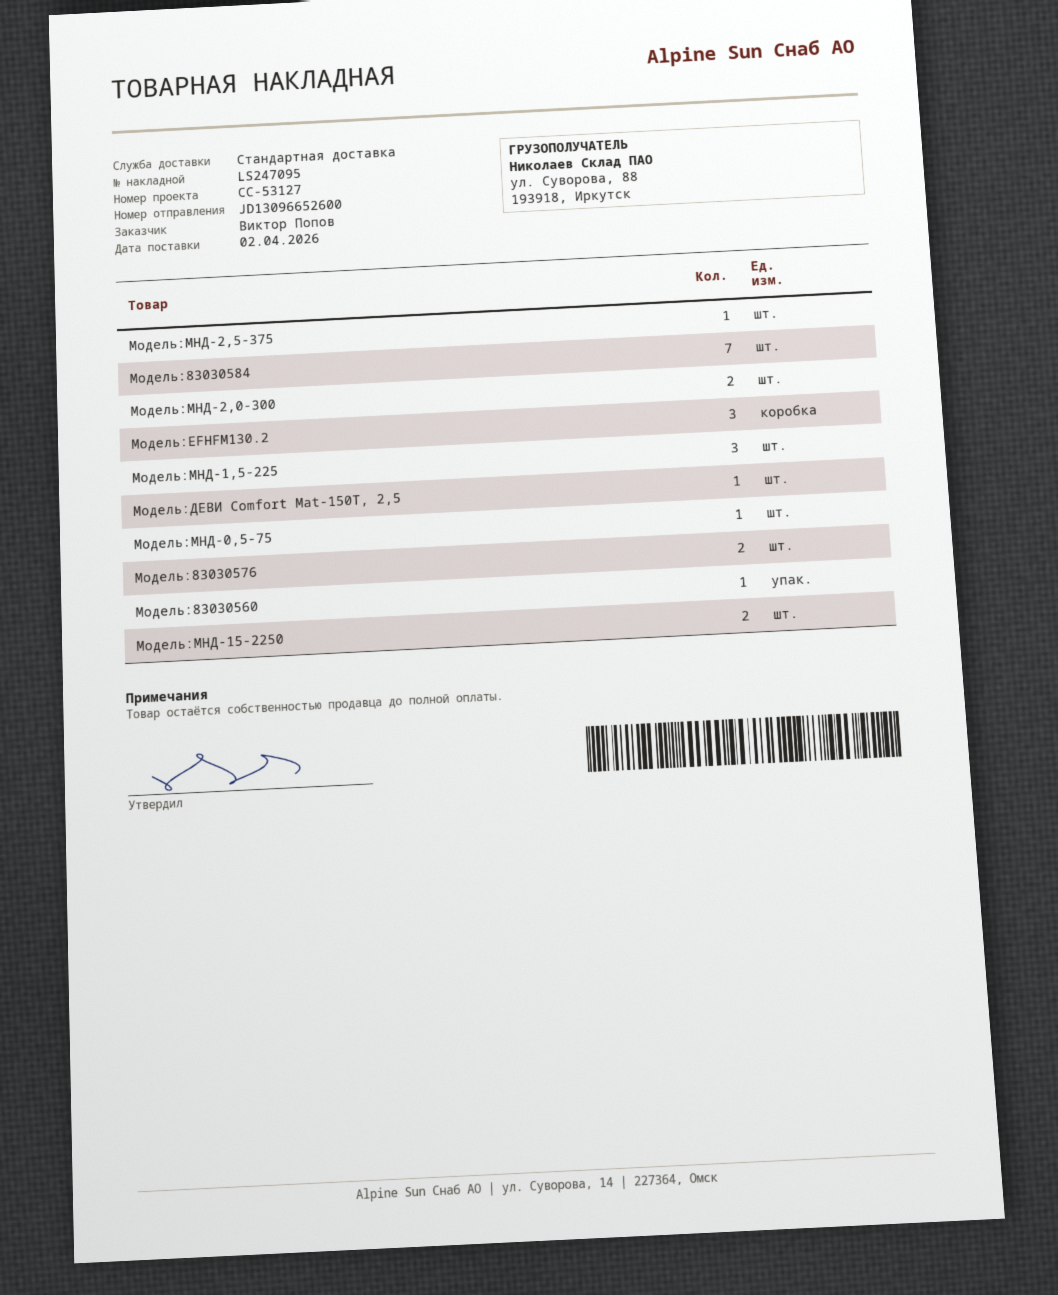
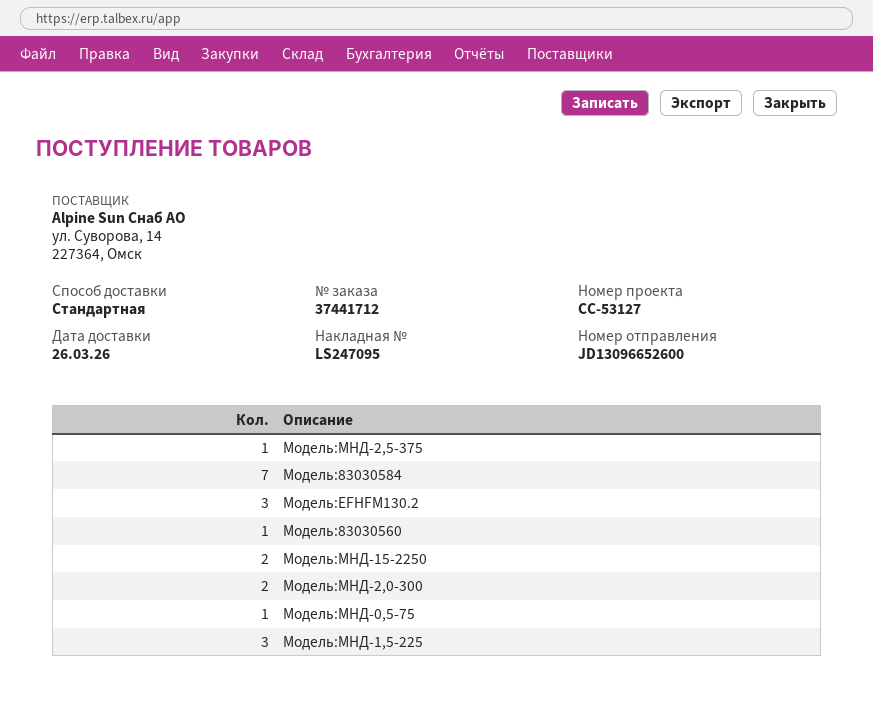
delivery date: 2026-04-02 -> 2026-03-26
Модель:ДЕВИ Comfort Mat-150T, 2,5: 1 -> none
Модель:83030576: 2 -> none

